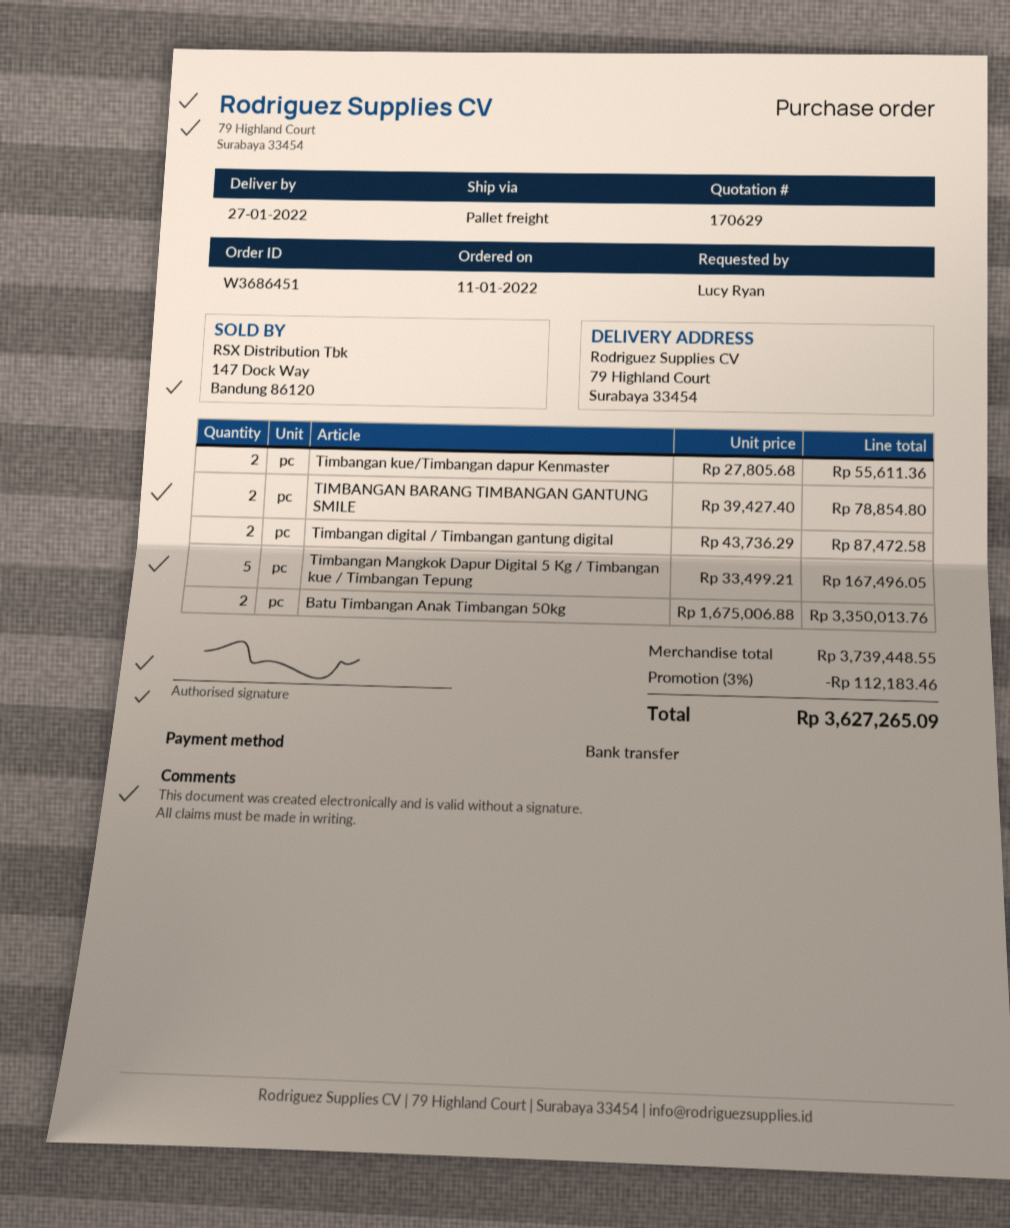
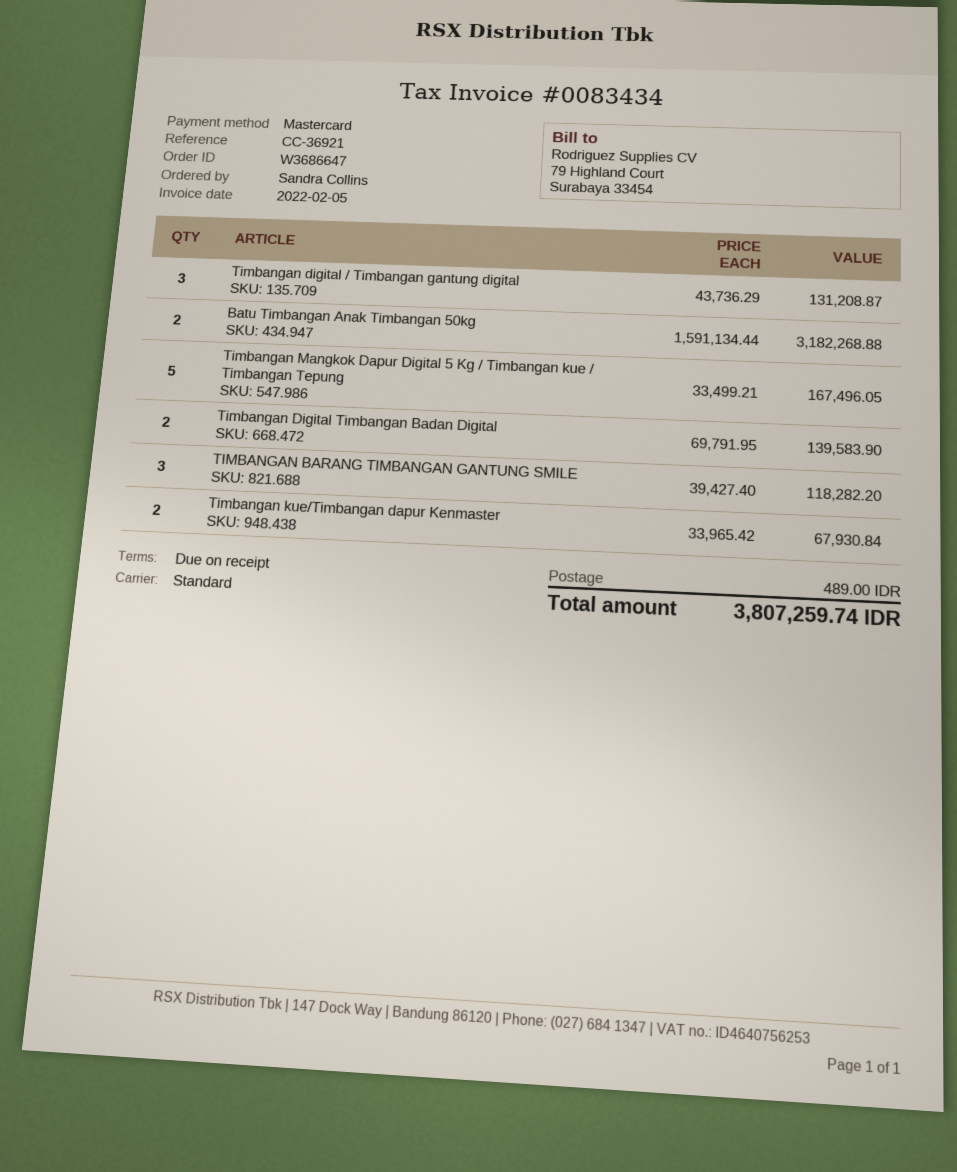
order number: W3686451 -> W3686647
ordered by: Lucy Ryan -> Sandra Collins
payment method: bank transfer -> Mastercard
shipping method: pallet freight -> standard
Timbangan kue/Timbangan dapur Kenmaster: 2 x 27805.68 = 55611.36 -> 2 x 33965.42 = 67930.84
TIMBANGAN BARANG TIMBANGAN GANTUNG SMILE: 2 x 39427.40 = 78854.80 -> 3 x 39427.40 = 118282.20
Timbangan digital / Timbangan gantung digital: 2 x 43736.29 = 87472.58 -> 3 x 43736.29 = 131208.87
Batu Timbangan Anak Timbangan 50kg: 2 x 1675006.88 = 3350013.76 -> 2 x 1591134.44 = 3182268.88
Timbangan Digital Timbangan Badan Digital: none -> 2 x 69791.95 = 139583.90
discount: 3% = 112183.46 -> none
shipping: none -> 489.00
total: 3627265.09 -> 3807259.74

